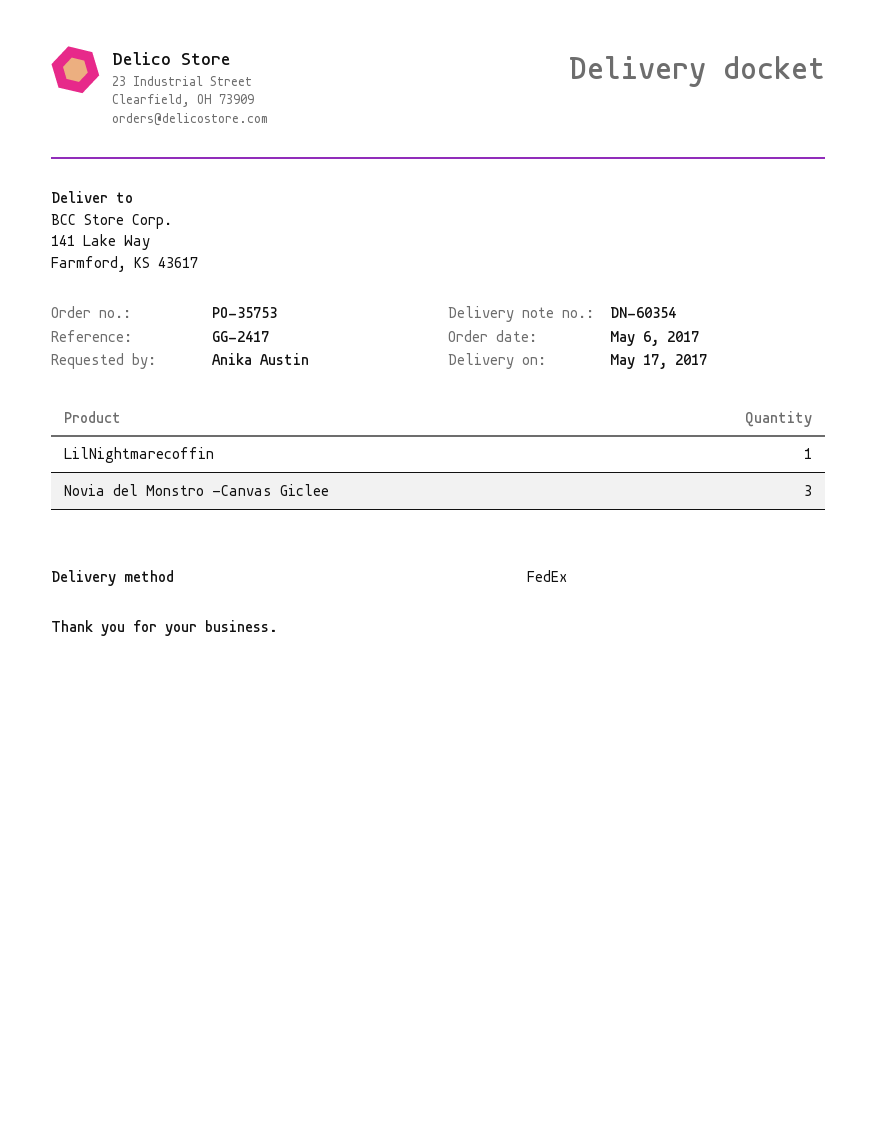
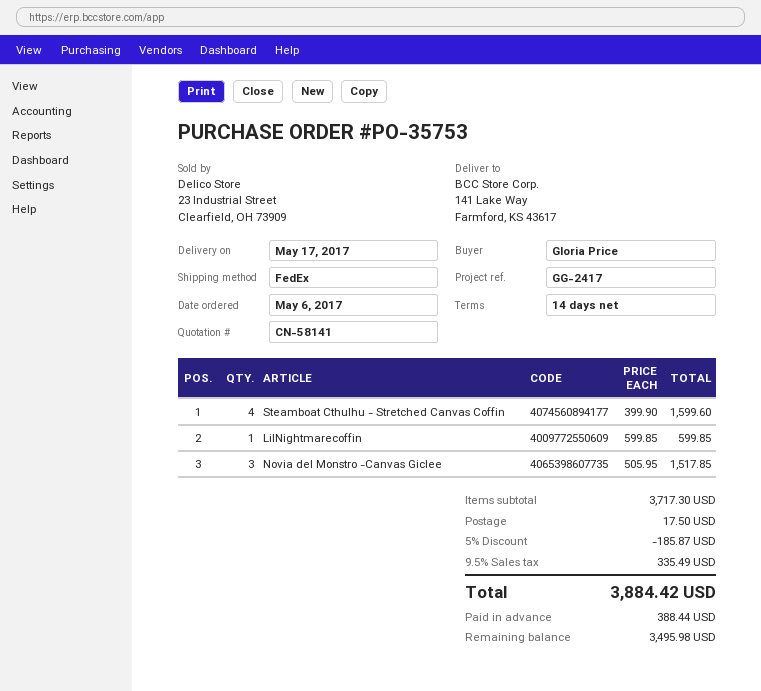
ordered by: Anika Austin -> Gloria Price
Steamboat Cthulhu - Stretched Canvas Coffin: none -> 4

